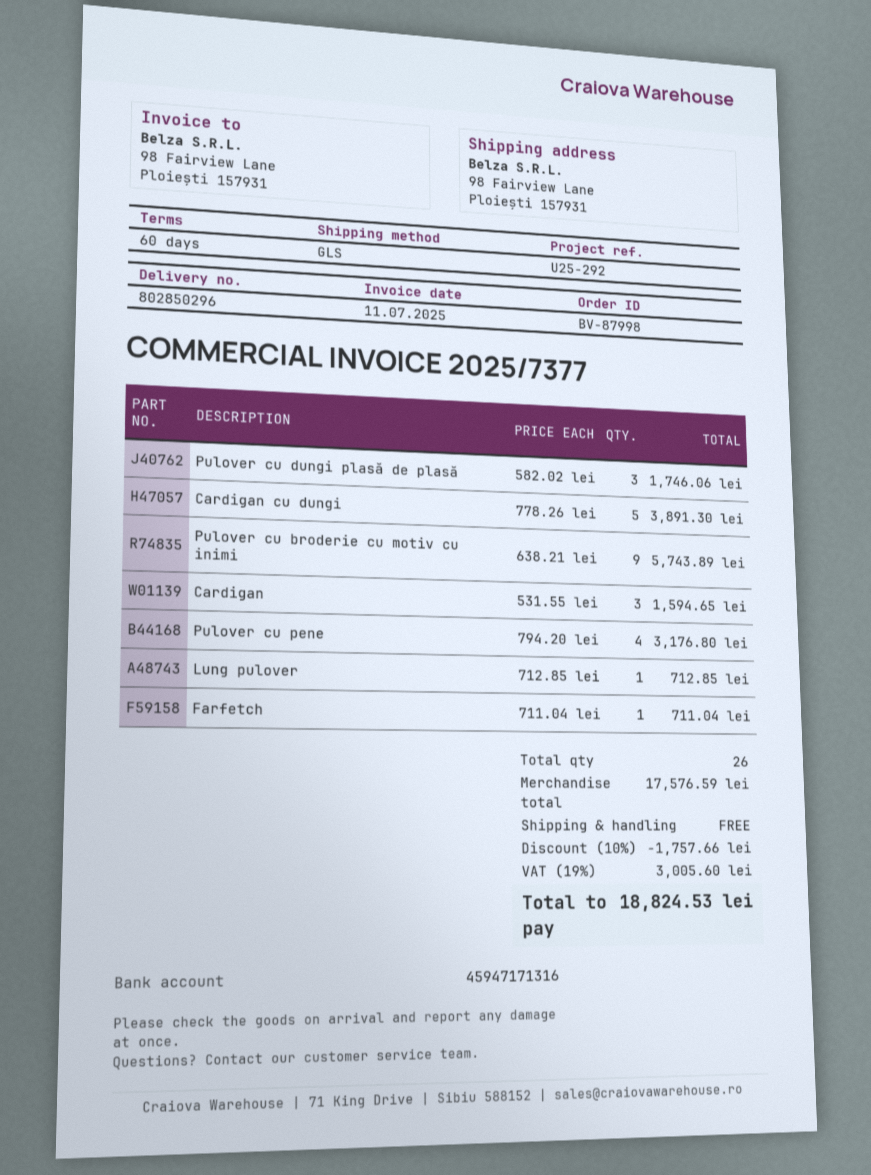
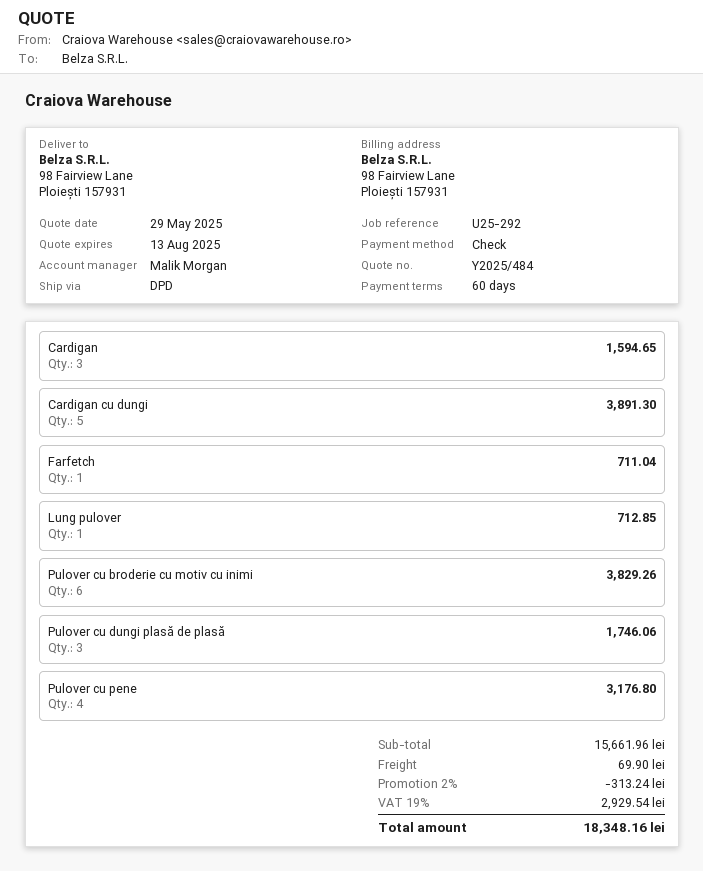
shipping method: GLS -> DPD
Pulover cu broderie cu motiv cu inimi: 9 for 5743.89 -> 6 for 3829.26
subtotal: 17576.59 -> 15661.96
discount: 10% = 1757.66 -> 2% = 313.24
shipping: 0.00 -> 69.90
tax: 19% = 3005.60 -> 19% = 2929.54
total: 18824.53 -> 18348.16

